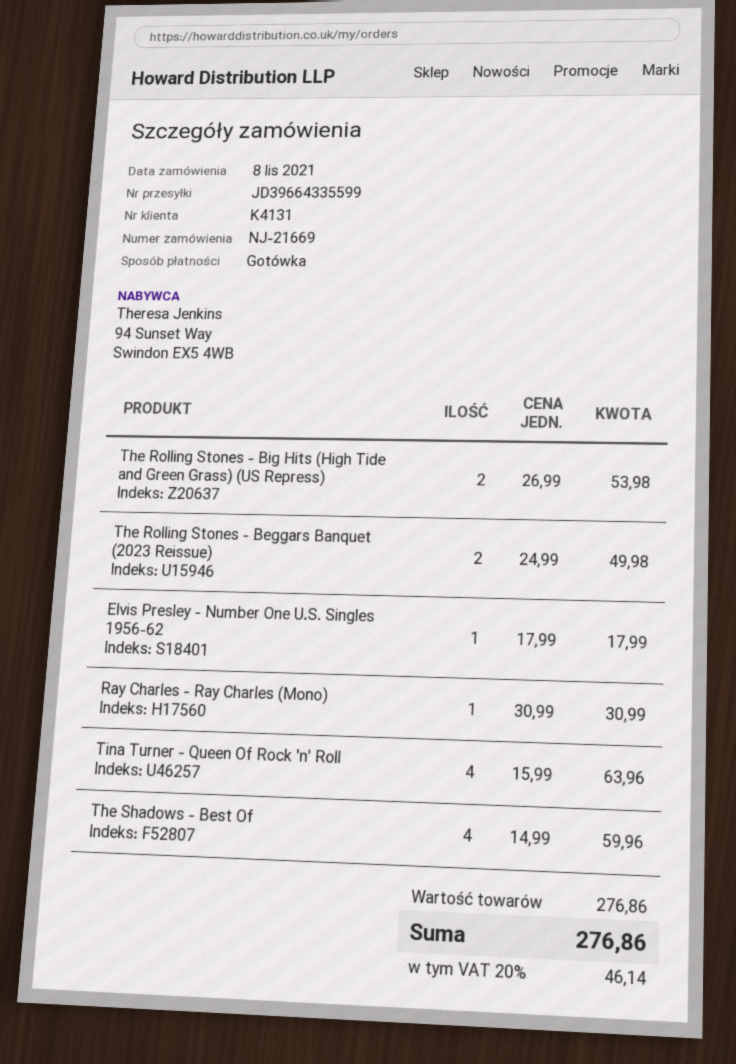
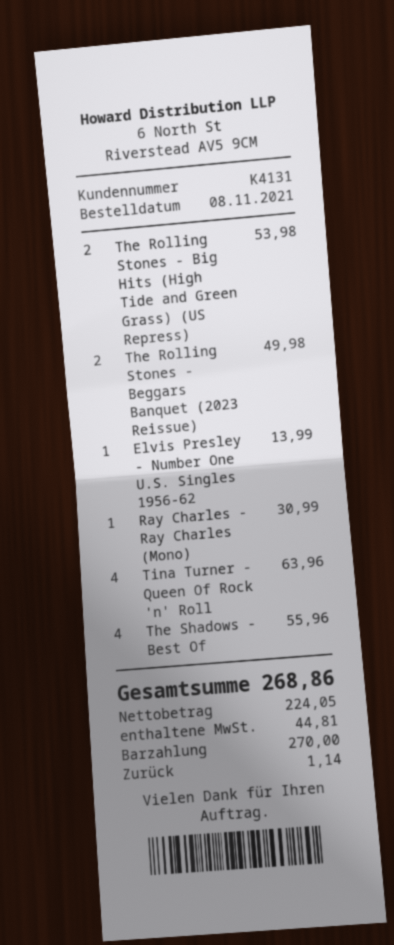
Elvis Presley - Number One U.S. Singles 1956-62: 1 for 17.99 -> 1 for 13.99
The Shadows - Best Of: 4 for 59.96 -> 4 for 55.96
tax: 46.14 -> 44.81
total: 276.86 -> 268.86

